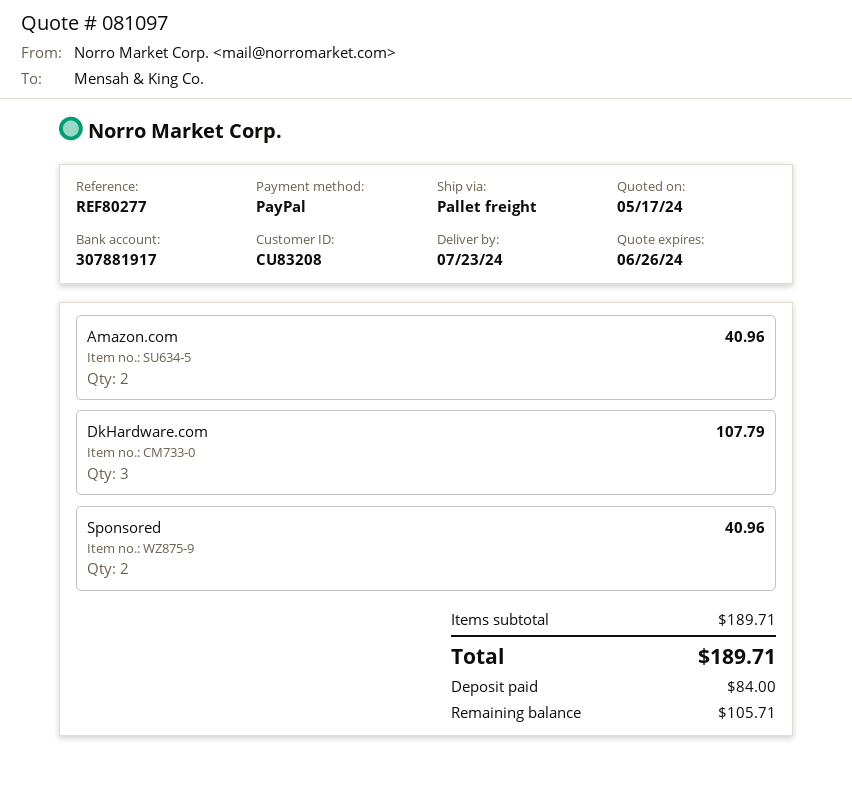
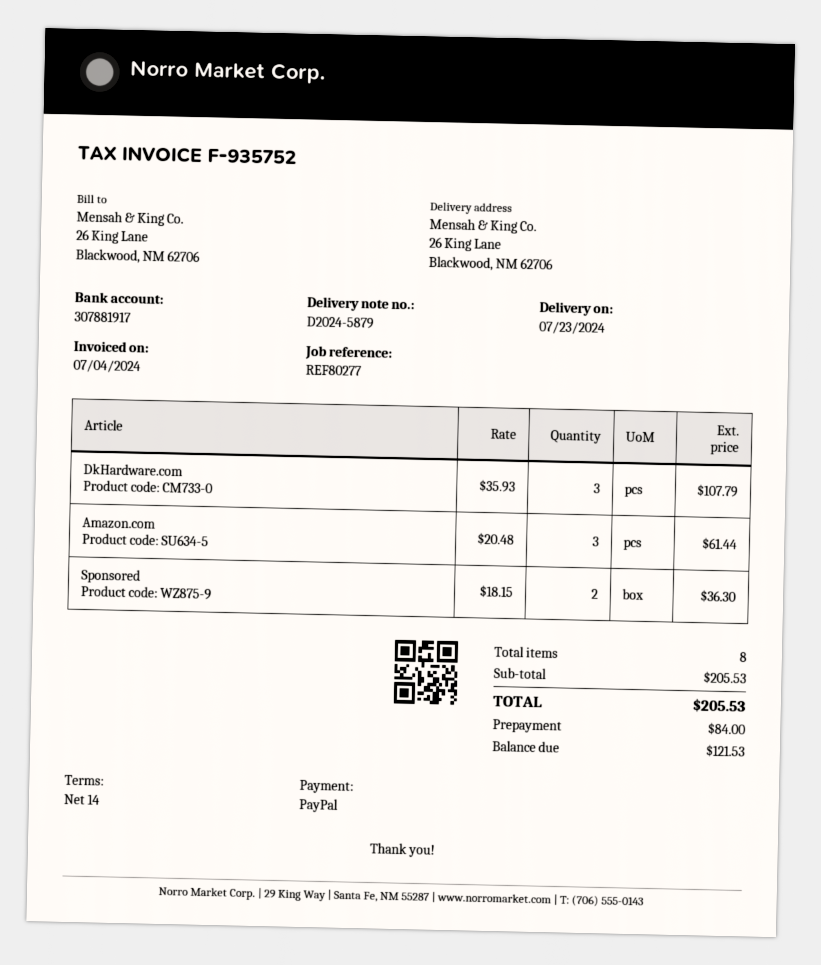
Amazon.com: 2 for 40.96 -> 3 for 61.44
Sponsored: 2 for 40.96 -> 2 for 36.30
subtotal: 189.71 -> 205.53
total: 189.71 -> 205.53
balance: 105.71 -> 121.53

